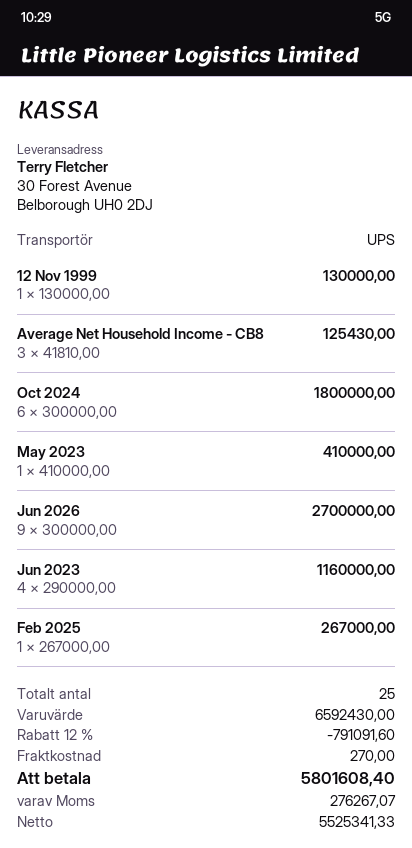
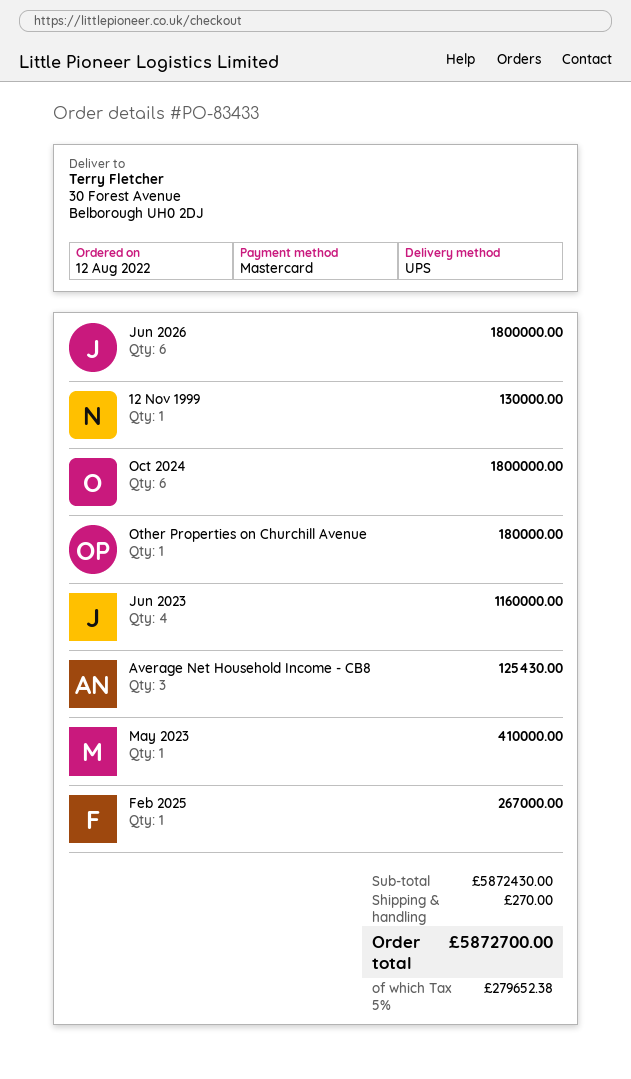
Jun 2026: 9 for 2700000.00 -> 6 for 1800000.00
Other Properties on Churchill Avenue: none -> 1 for 180000.00
subtotal: 6592430.00 -> 5872430.00
discount: 12% = 791091.60 -> none
tax: 276267.07 -> 279652.38
total: 5801608.40 -> 5872700.00

